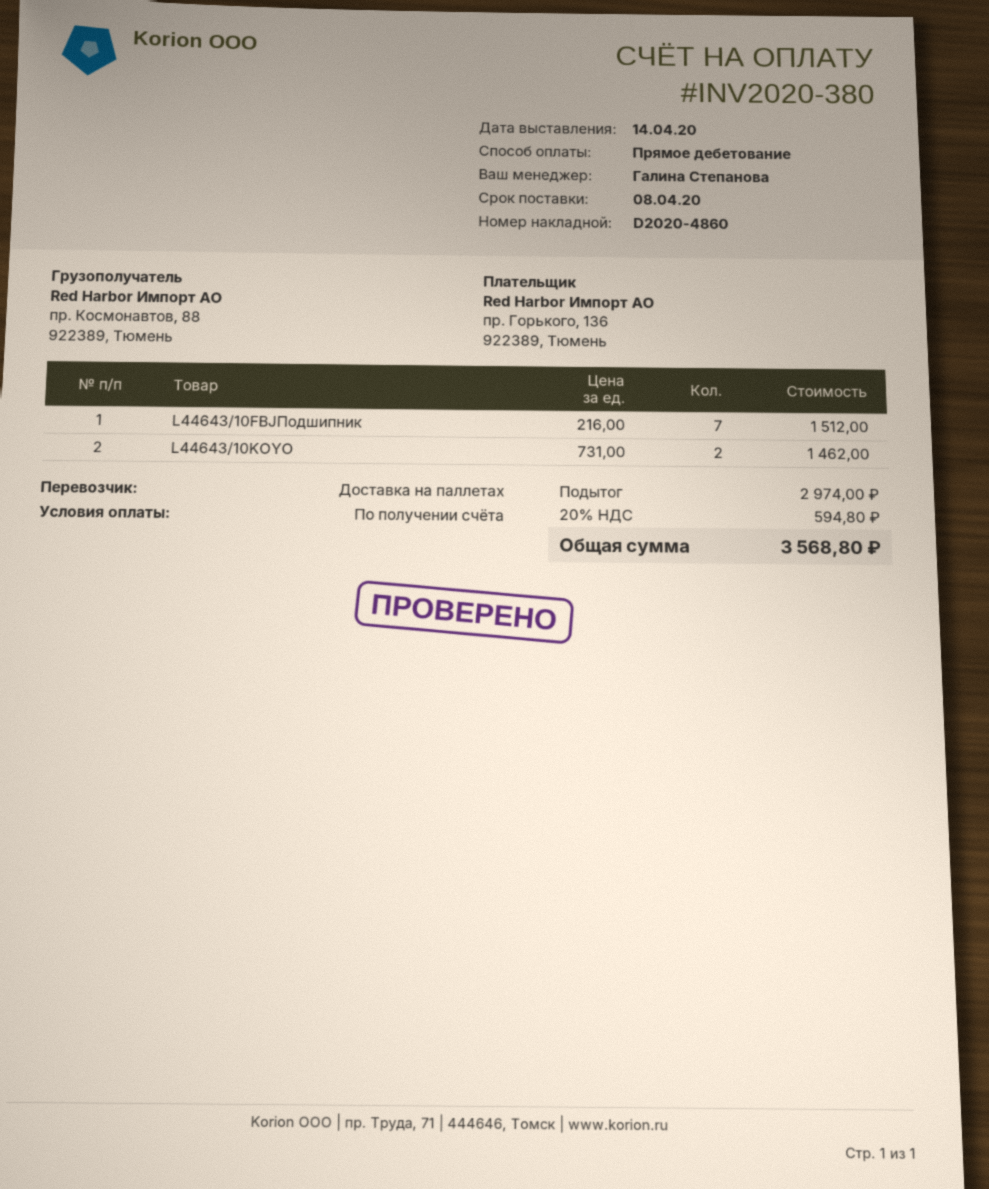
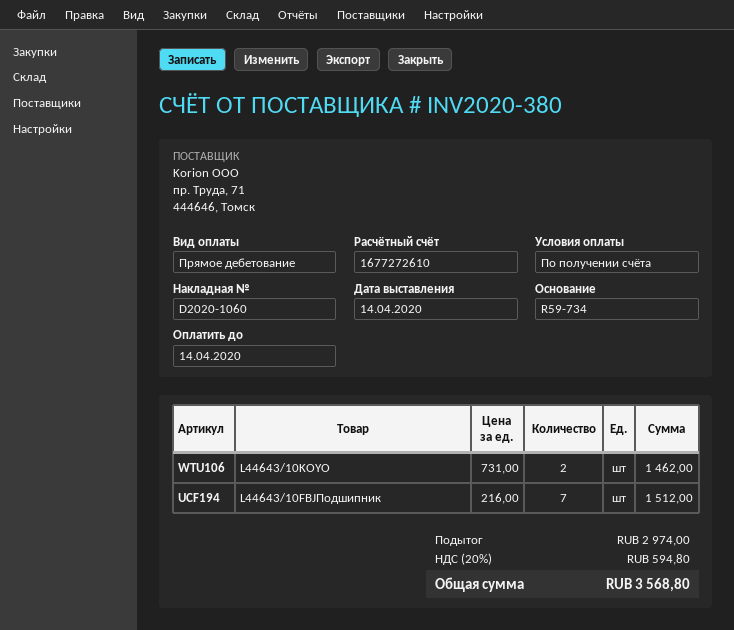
delivery note number: D2020-4860 -> D2020-1060

